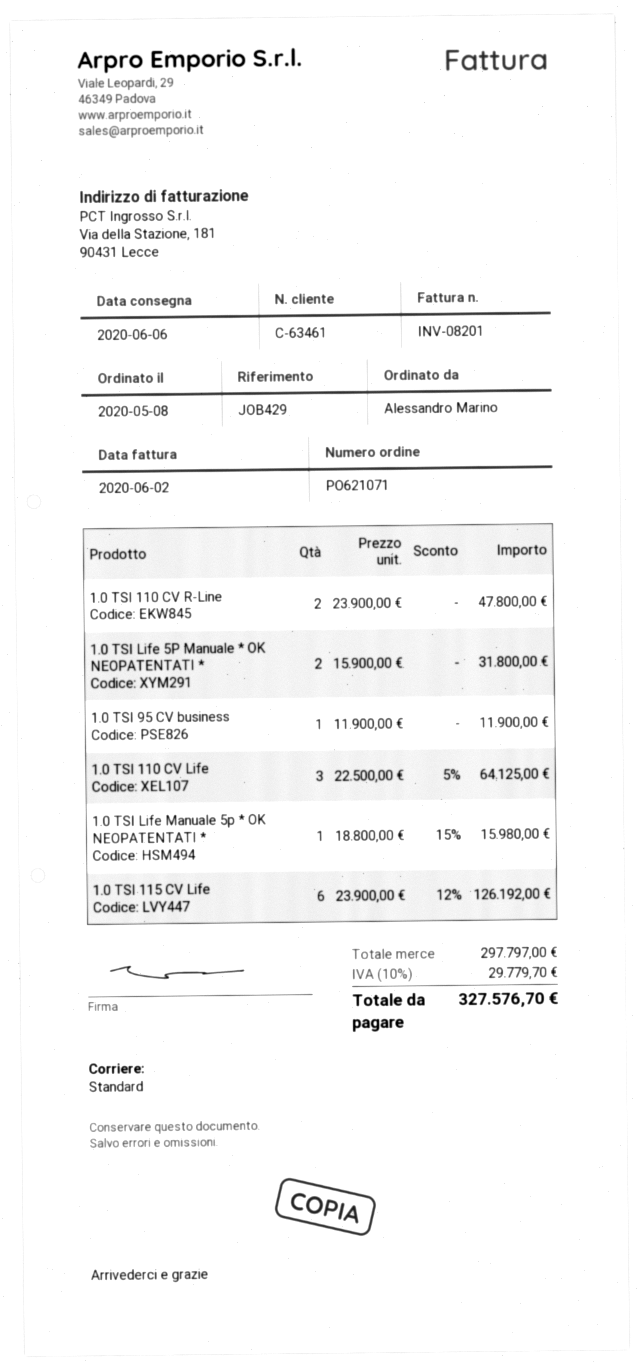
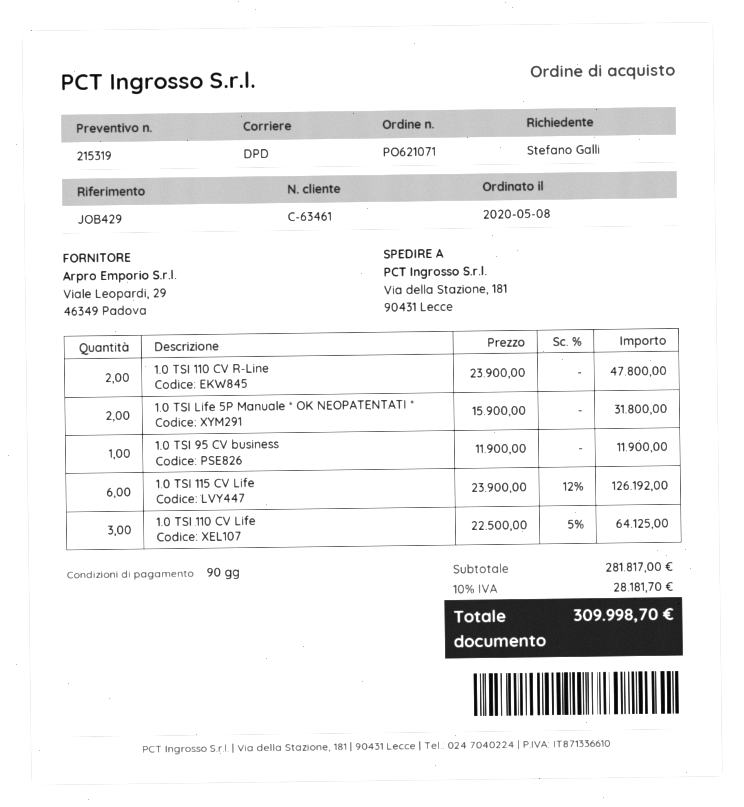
ordered by: Alessandro Marino -> Stefano Galli
shipping method: standard -> DPD
1.0 TSI Life Manuale 5p * OK NEOPATENTATI *: 1 x 18800.00 - 15% = 15980.00 -> none
subtotal: 297797.00 -> 281817.00
tax: 10% = 29779.70 -> 10% = 28181.70
total: 327576.70 -> 309998.70

